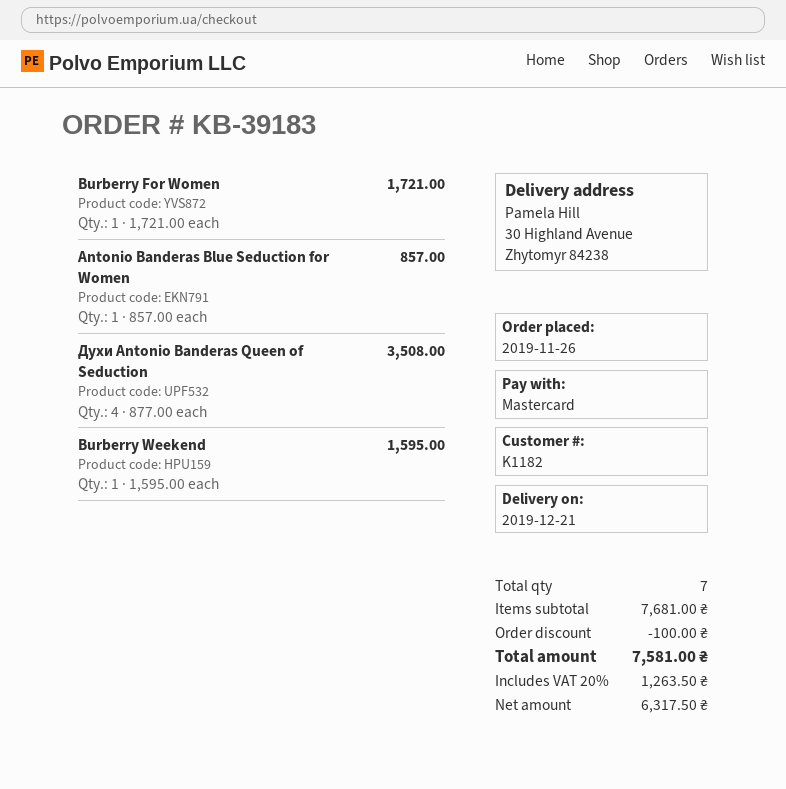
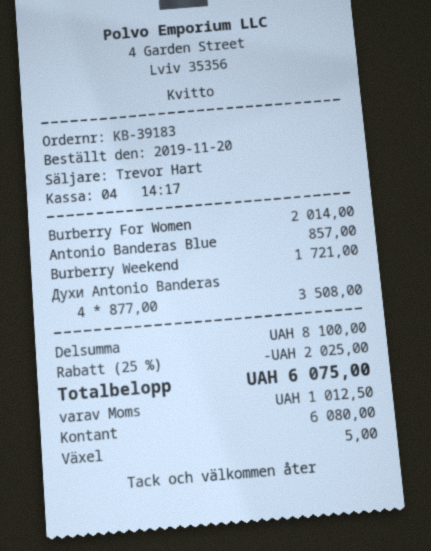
order date: 2019-11-26 -> 2019-11-20
payment method: Mastercard -> cash
Burberry For Women: 1 x 1721.00 = 1721.00 -> 1 x 2014.00 = 2014.00
Burberry Weekend: 1 x 1595.00 = 1595.00 -> 1 x 1721.00 = 1721.00
subtotal: 7681.00 -> 8100.00
discount: 100.00 -> 2025.00
tax: 1263.50 -> 1012.50
total: 7581.00 -> 6075.00

